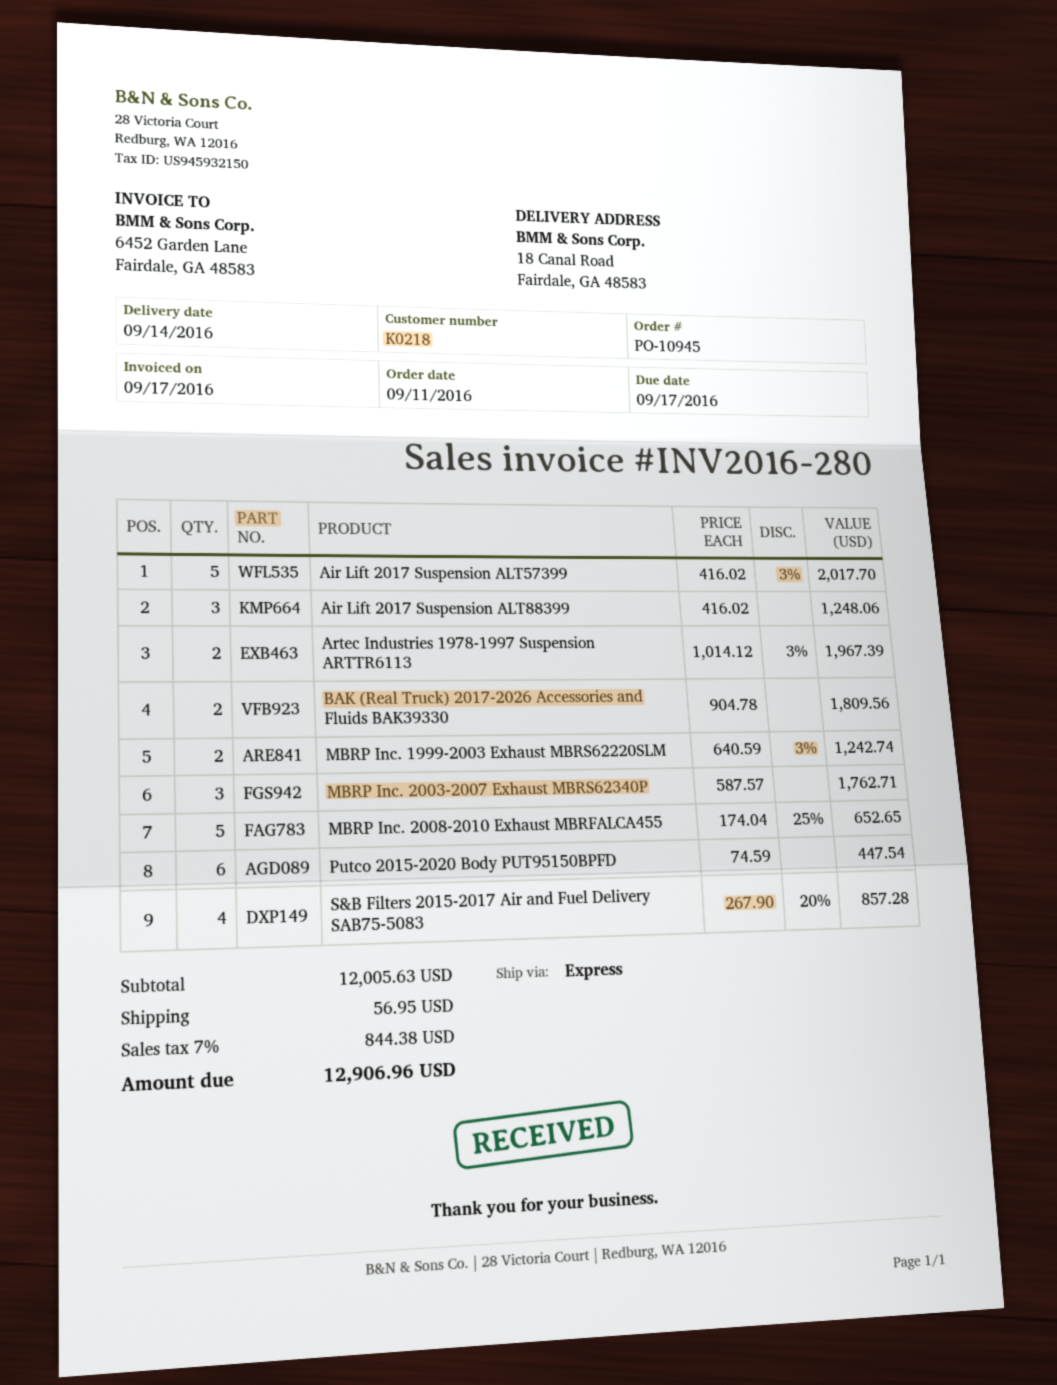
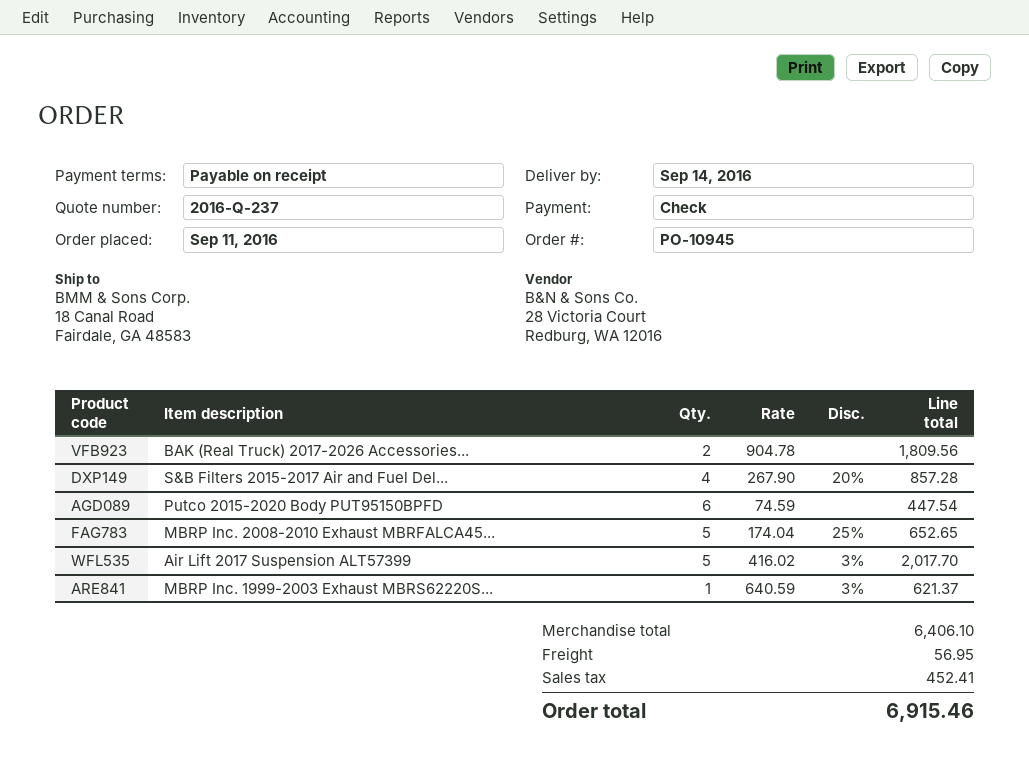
Air Lift 2017 Suspension ALT88399: 3 x 416.02 = 1248.06 -> none
Artec Industries 1978-1997 Suspension ARTTR6113: 2 x 1014.12 - 3% = 1967.39 -> none
MBRP Inc. 1999-2003 Exhaust MBRS62220SLM: 2 x 640.59 - 3% = 1242.74 -> 1 x 640.59 - 3% = 621.37
MBRP Inc. 2003-2007 Exhaust MBRS62340P: 3 x 587.57 = 1762.71 -> none
subtotal: 12005.63 -> 6406.10
tax: 844.38 -> 452.41
total: 12906.96 -> 6915.46

